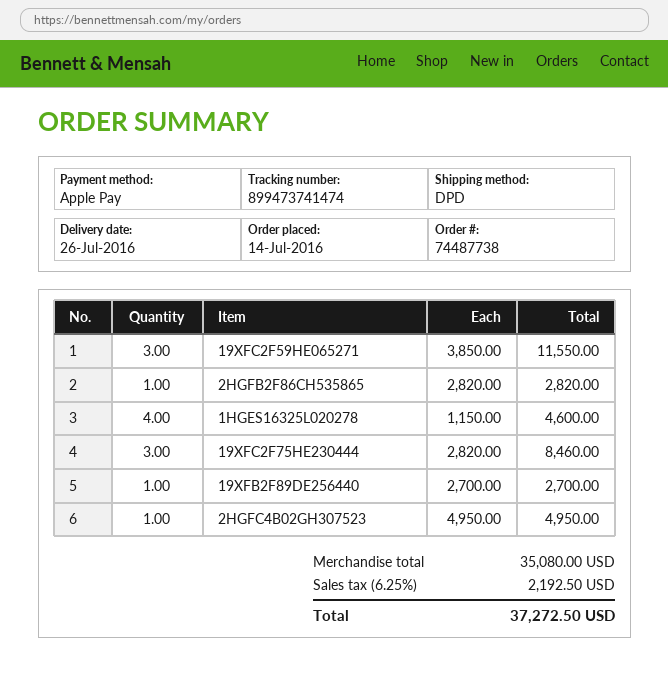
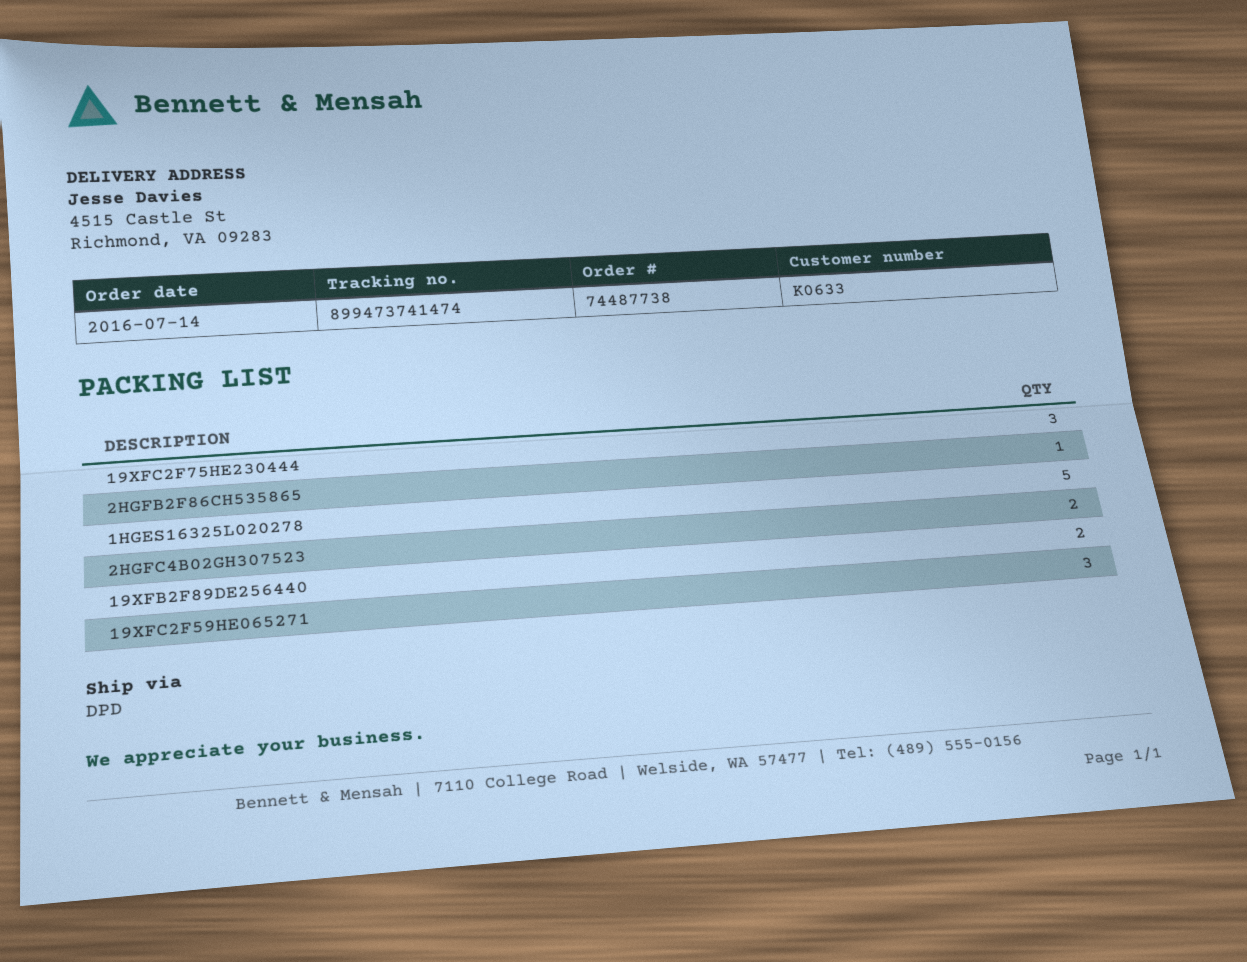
1HGES16325L020278: 4 -> 5
19XFB2F89DE256440: 1 -> 2
2HGFC4B02GH307523: 1 -> 2

